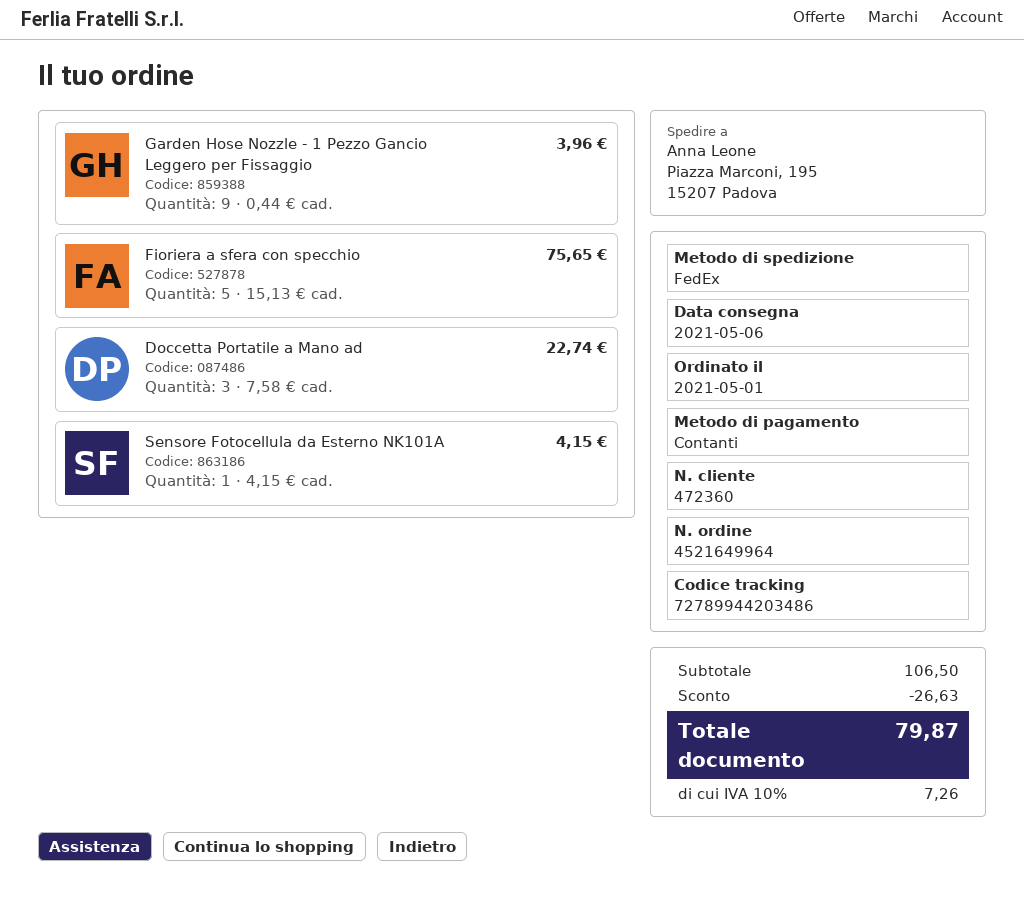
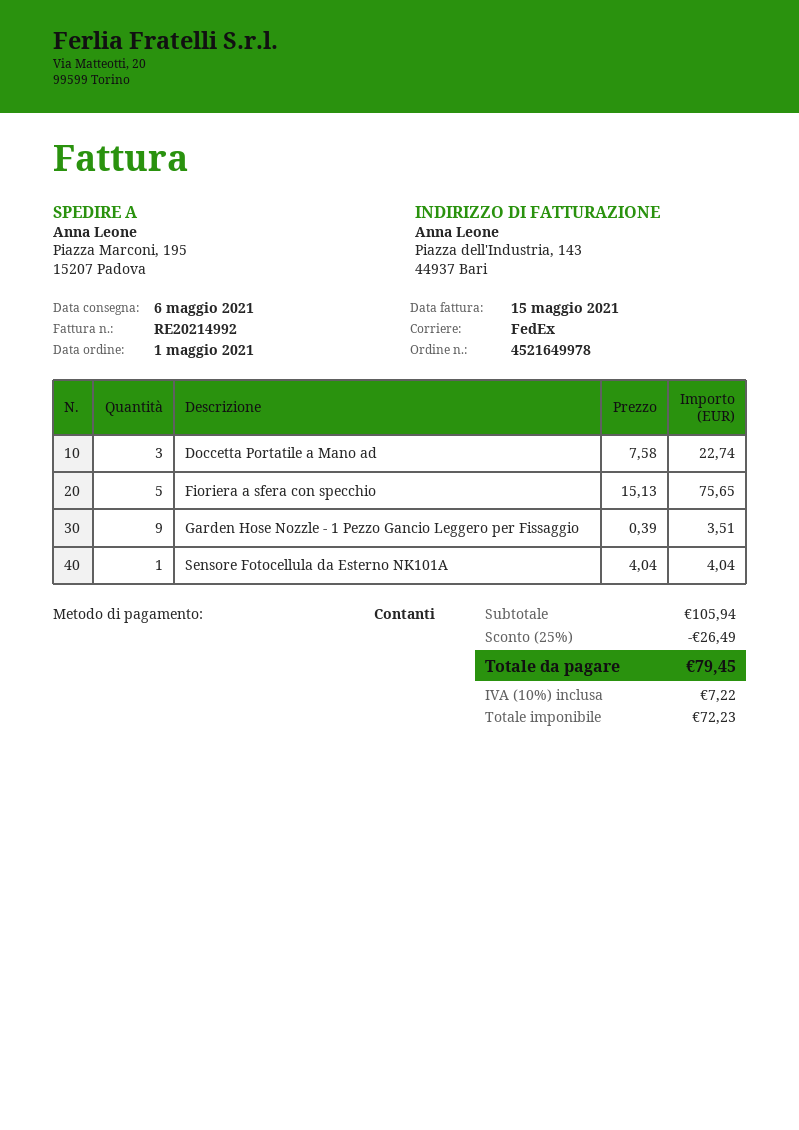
order number: 4521649964 -> 4521649978
Garden Hose Nozzle - 1 Pezzo Gancio Leggero per Fissaggio: 9 x 0.44 = 3.96 -> 9 x 0.39 = 3.51
Sensore Fotocellula da Esterno NK101A: 1 x 4.15 = 4.15 -> 1 x 4.04 = 4.04
subtotal: 106.50 -> 105.94
discount: 26.63 -> 26.49
tax: 10% = 7.26 -> 10% = 7.22
total: 79.87 -> 79.45

